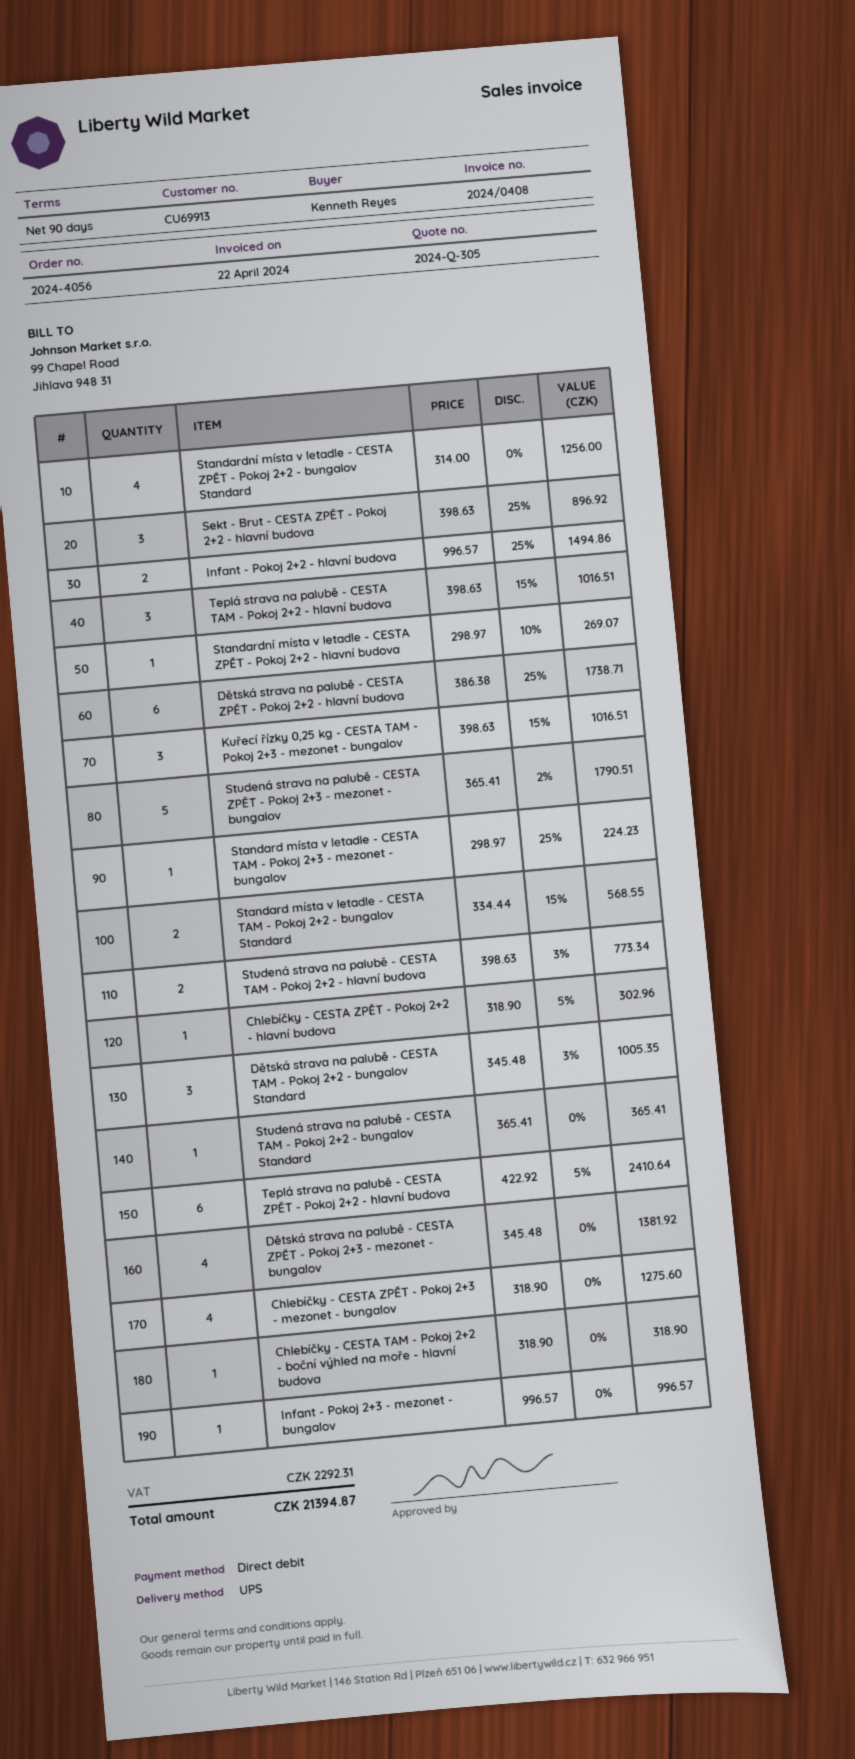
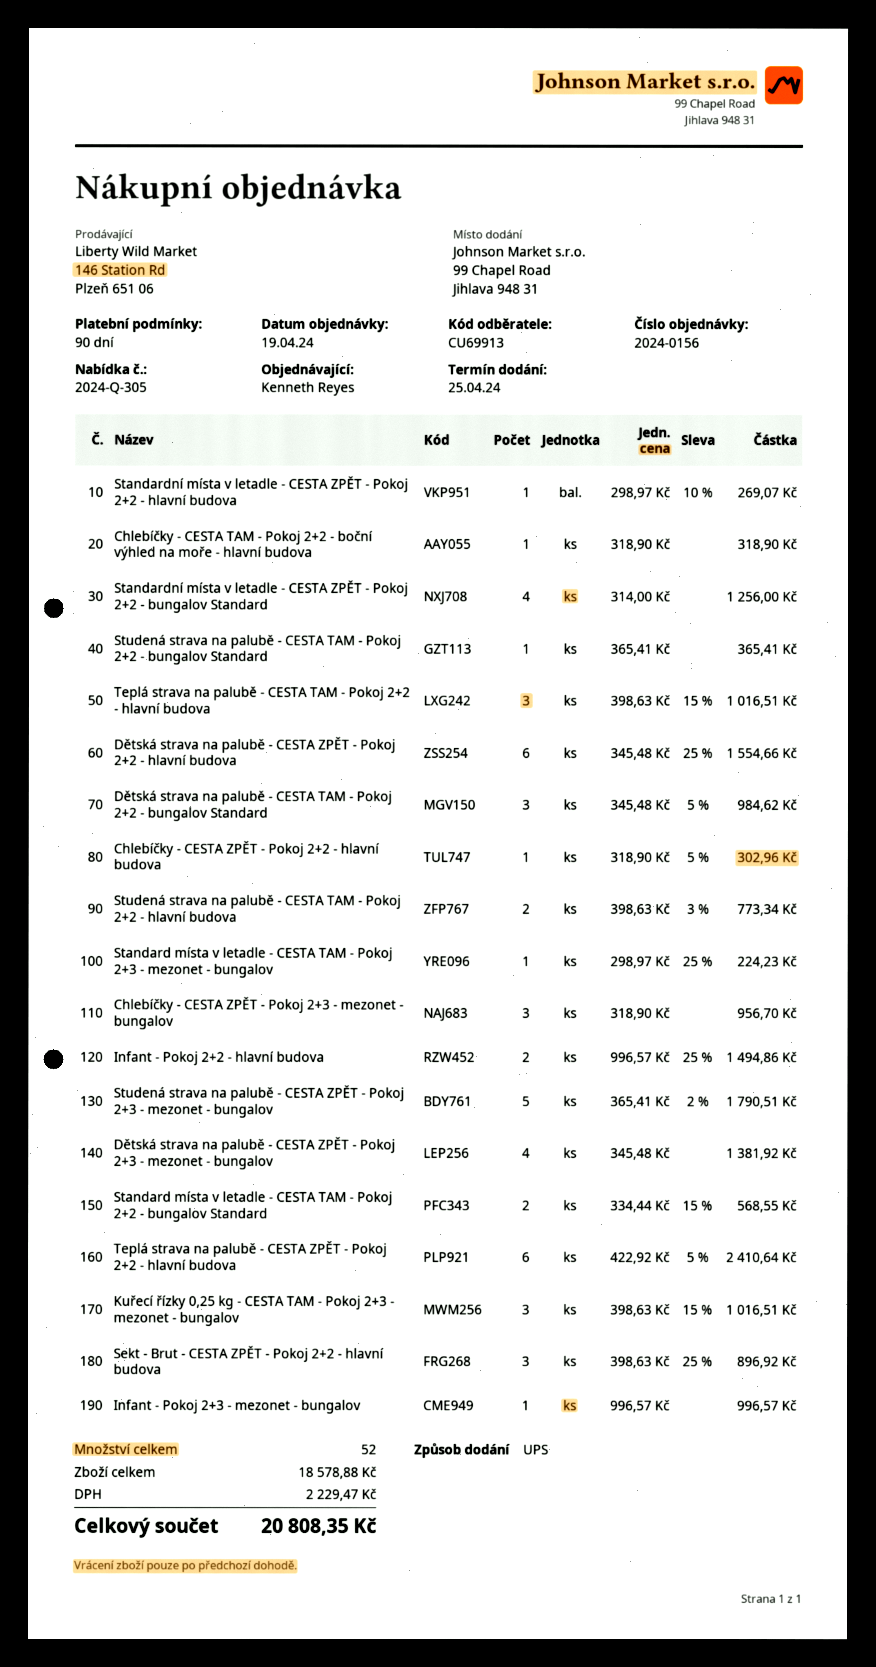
order number: 2024-4056 -> 2024-0156
Dětská strava na palubě - CESTA ZPĚT - Pokoj 2+2 - hlavní budova: 6 x 386.38 - 25% = 1738.71 -> 6 x 345.48 - 25% = 1554.66
Dětská strava na palubě - CESTA TAM - Pokoj 2+2 - bungalov Standard: 3 x 345.48 - 3% = 1005.35 -> 3 x 345.48 - 5% = 984.62
Chlebíčky - CESTA ZPĚT - Pokoj 2+3 - mezonet - bungalov: 4 x 318.90 = 1275.60 -> 3 x 318.90 = 956.70
tax: 2292.31 -> 2229.47
total: 21394.87 -> 20808.35

